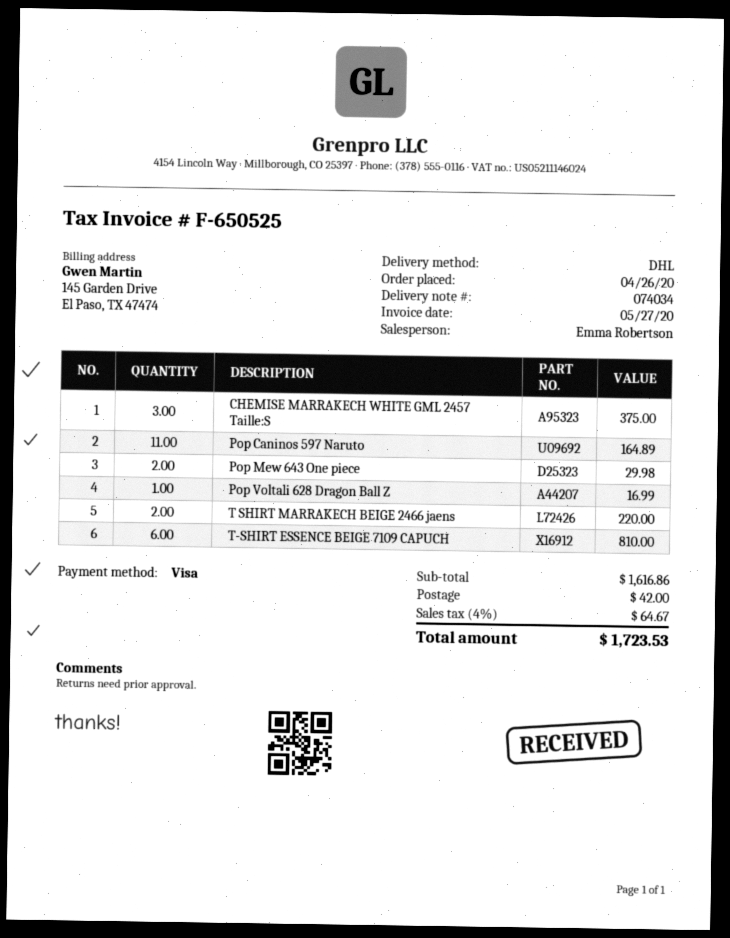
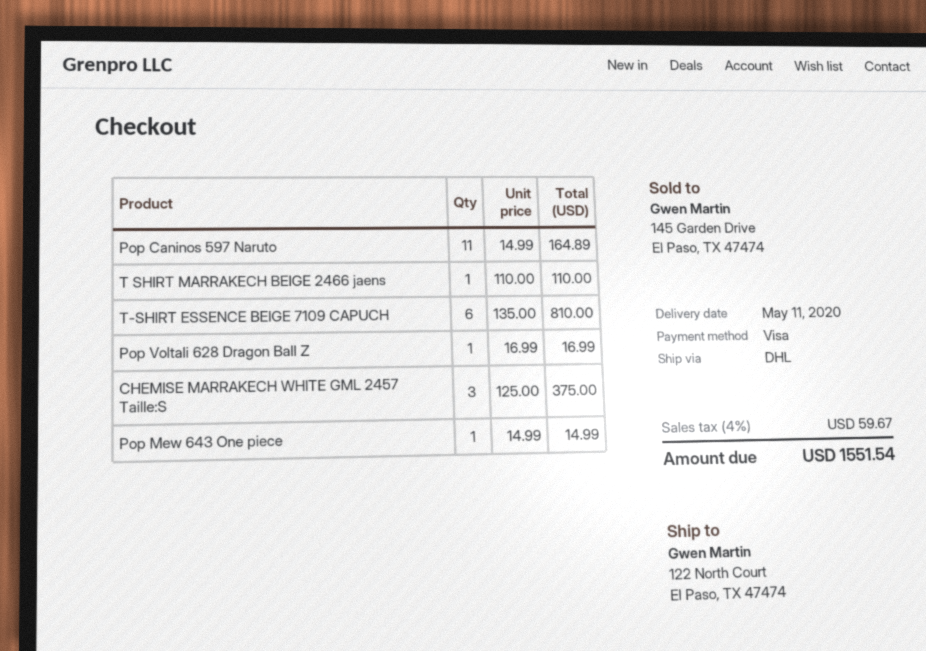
Pop Mew 643 One piece: 2 for 29.98 -> 1 for 14.99
T SHIRT MARRAKECH BEIGE 2466 jaens: 2 for 220.00 -> 1 for 110.00
shipping: 42.00 -> none
tax: 4% = 64.67 -> 4% = 59.67
total: 1723.53 -> 1551.54

